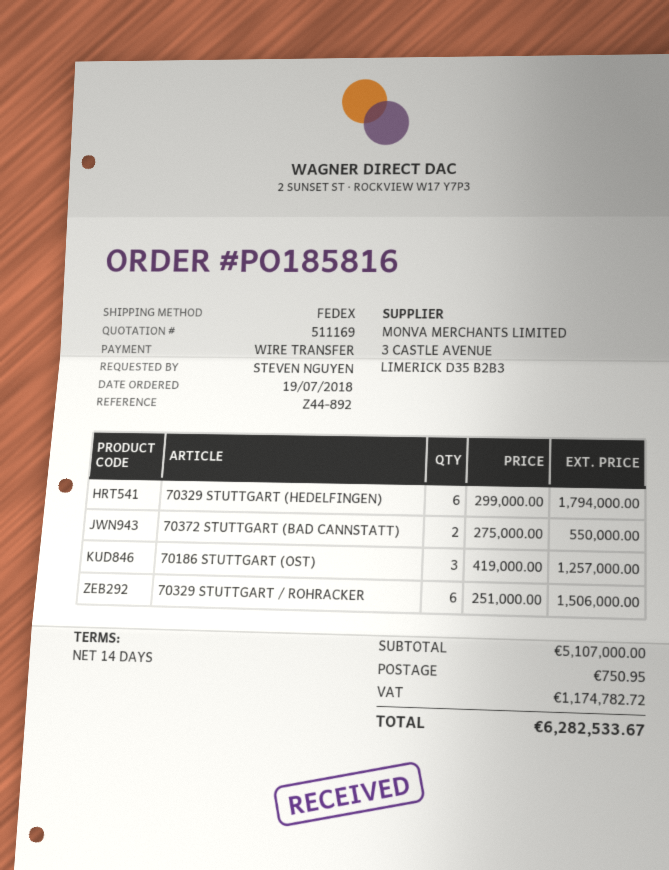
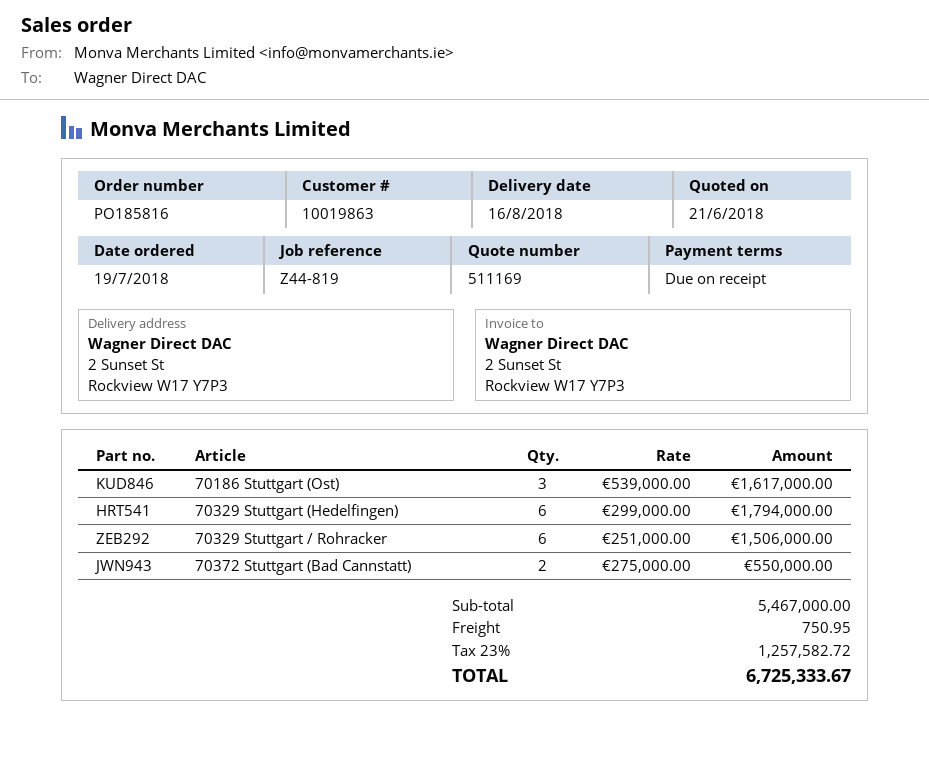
payment terms: 14 days -> on receipt
reference: Z44-892 -> Z44-819
70186 STUTTGART (OST): 3 x 419000.00 = 1257000.00 -> 3 x 539000.00 = 1617000.00
subtotal: 5107000.00 -> 5467000.00
tax: 1174782.72 -> 1257582.72
total: 6282533.67 -> 6725333.67

